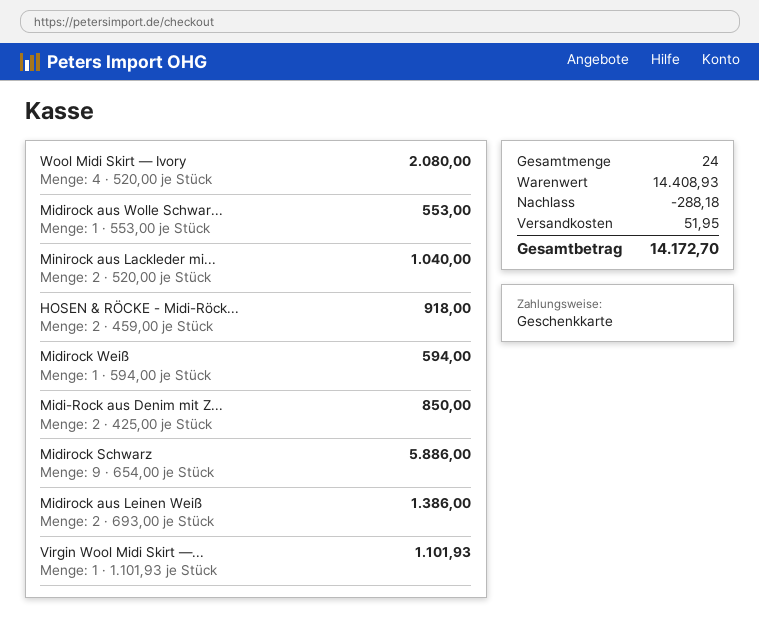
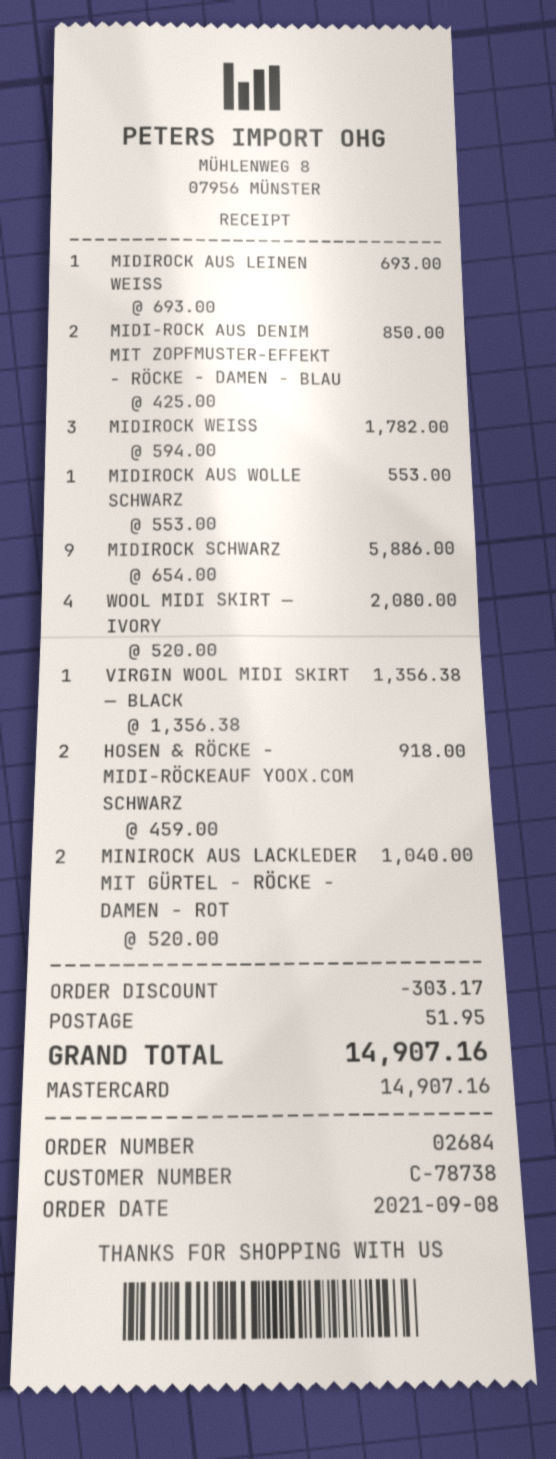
payment method: gift card -> Mastercard
Midirock Weiß: 1 x 594.00 = 594.00 -> 3 x 594.00 = 1782.00
Midirock aus Leinen Weiß: 2 x 693.00 = 1386.00 -> 1 x 693.00 = 693.00
Virgin Wool Midi Skirt —...: 1 x 1101.93 = 1101.93 -> 1 x 1356.38 = 1356.38
discount: 288.18 -> 303.17
total: 14172.70 -> 14907.16

